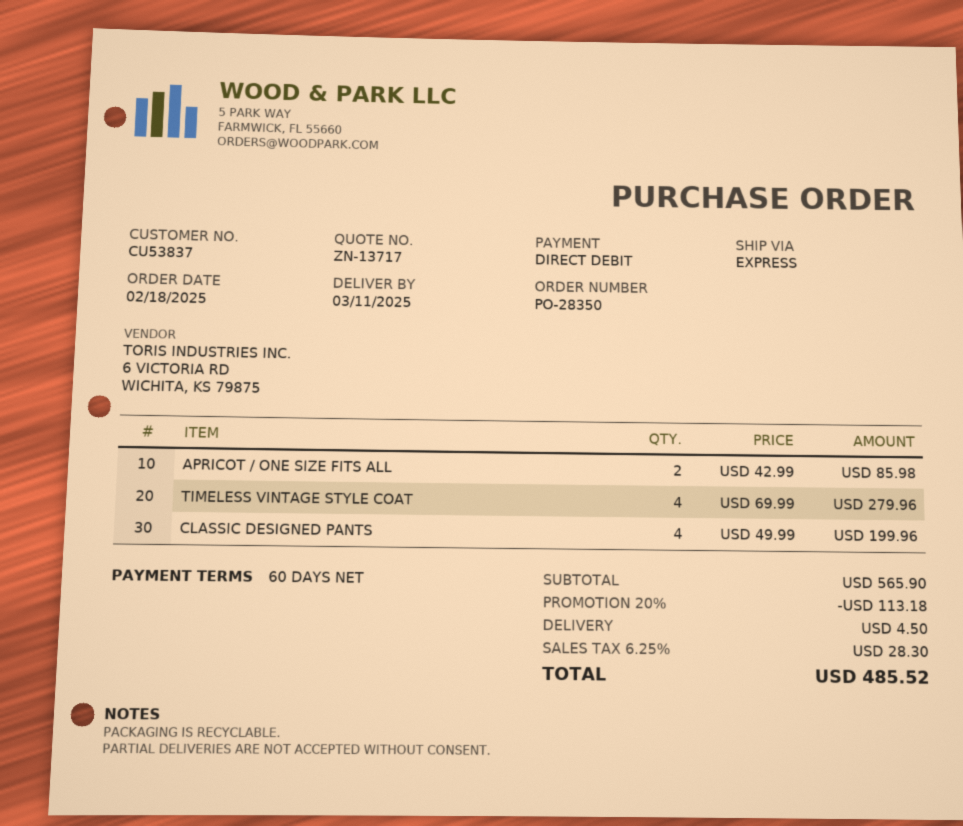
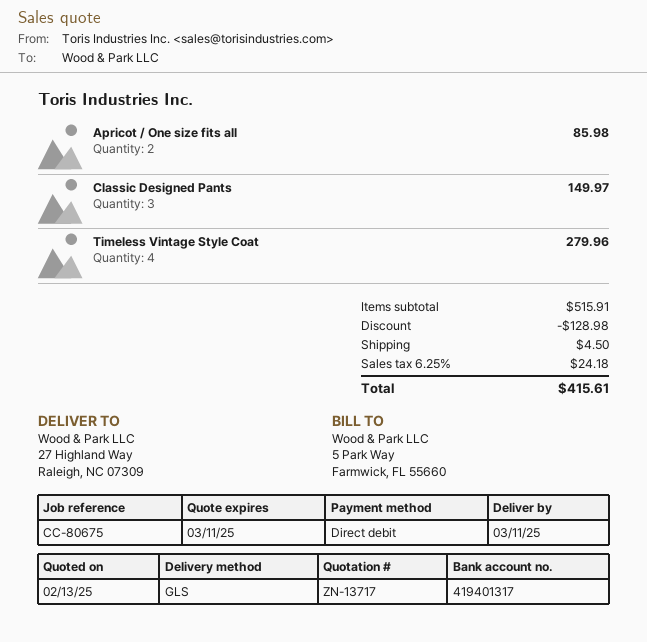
shipping method: express -> GLS
CLASSIC DESIGNED PANTS: 4 for 199.96 -> 3 for 149.97
subtotal: 565.90 -> 515.91
discount: 113.18 -> 128.98
tax: 6.25% = 28.30 -> 6.25% = 24.18
total: 485.52 -> 415.61

